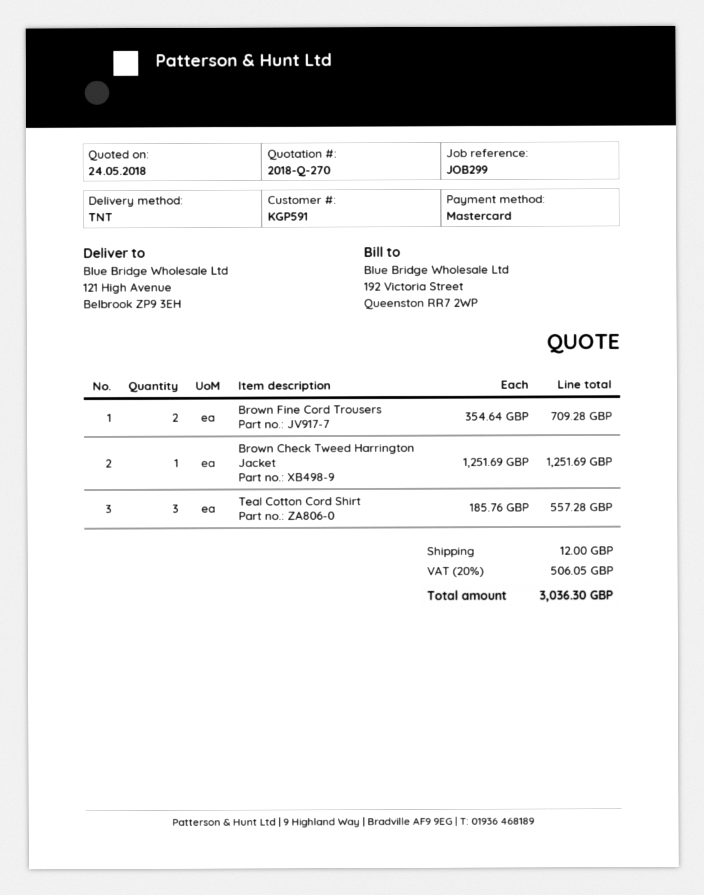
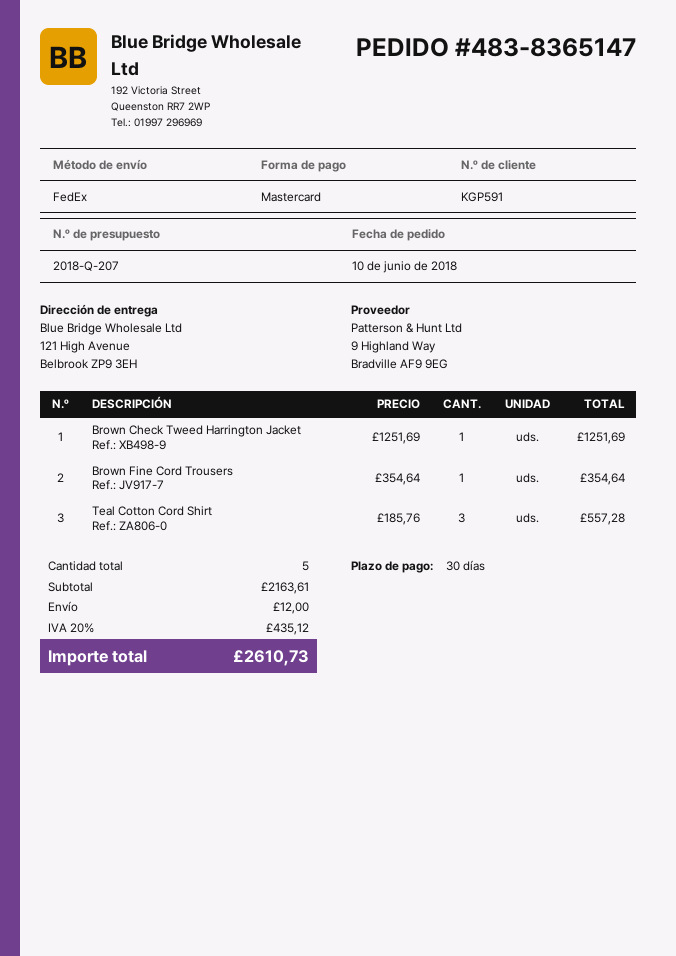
quote number: 2018-Q-270 -> 2018-Q-207
shipping method: TNT -> FedEx
Brown Fine Cord Trousers: 2 x 354.64 = 709.28 -> 1 x 354.64 = 354.64
tax: 20% = 506.05 -> 20% = 435.12
total: 3036.30 -> 2610.73

